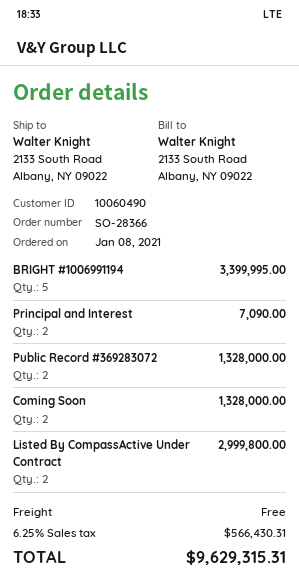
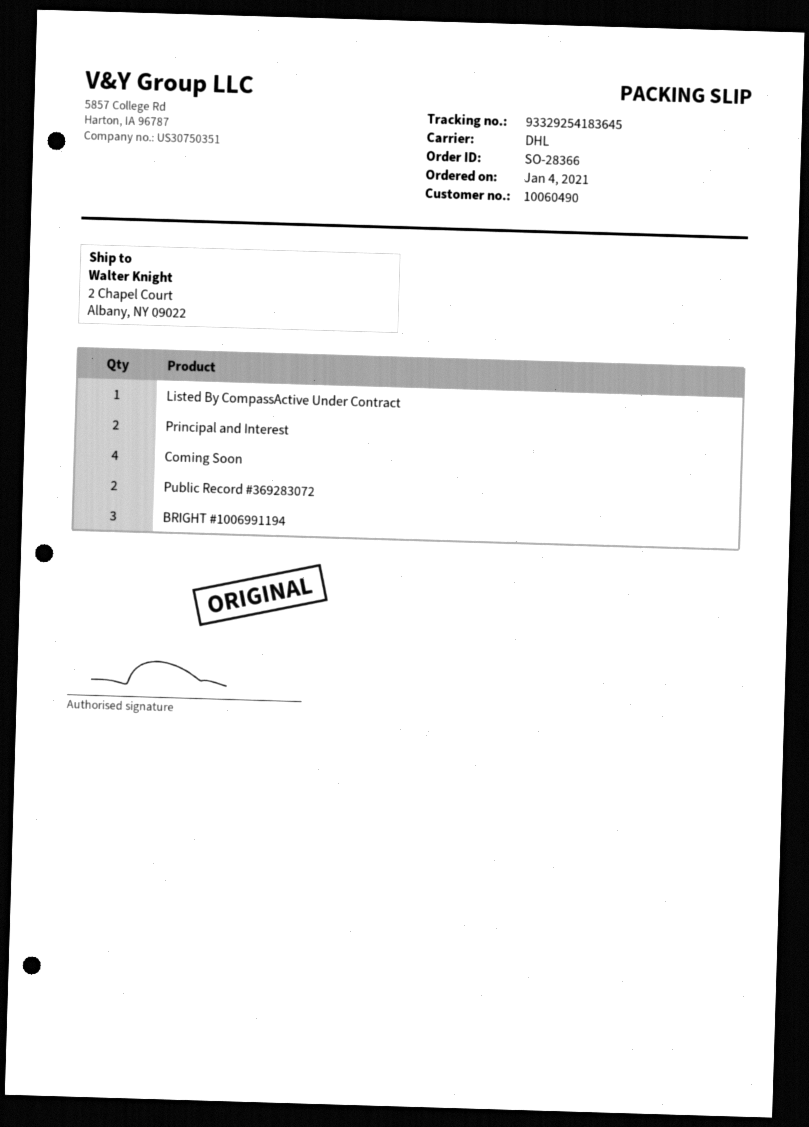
order date: 2021-01-08 -> 2021-01-04
ship to: 2133 South Road, Albany, NY 09022 -> 2 Chapel Court, Albany, NY 09022
BRIGHT #1006991194: 5 -> 3
Coming Soon: 2 -> 4
Listed By CompassActive Under Contract: 2 -> 1

